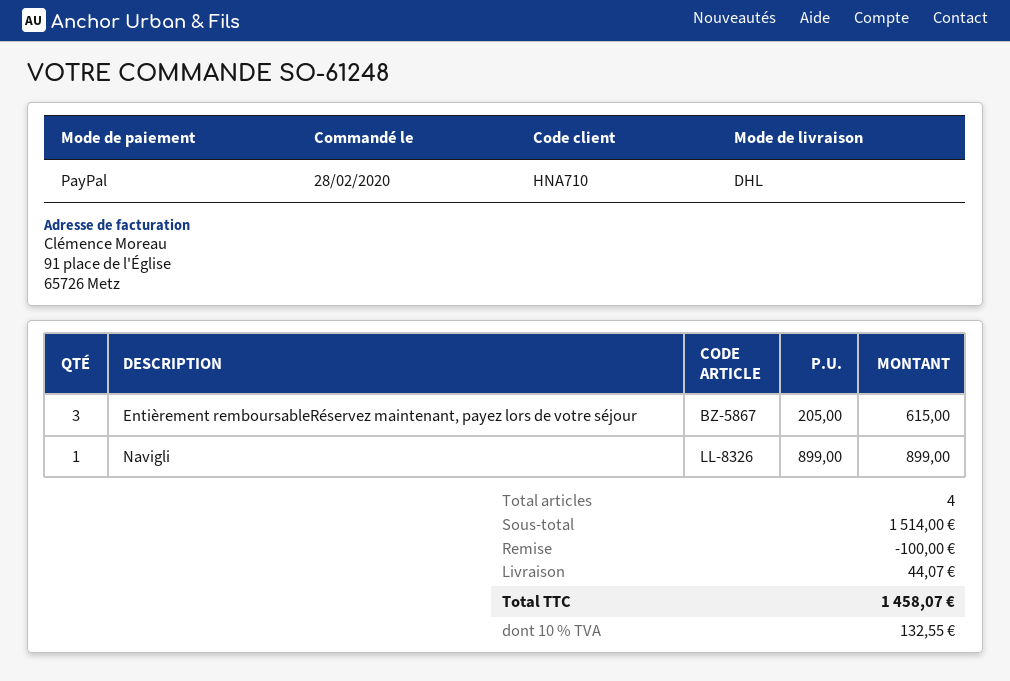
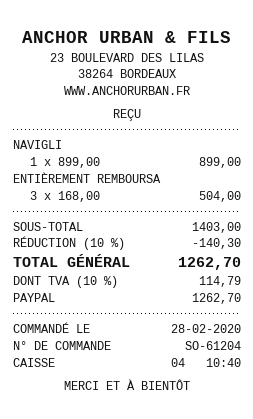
order number: SO-61248 -> SO-61204
Entièrement remboursableRéservez maintenant, payez lors de votre séjour: 3 x 205.00 = 615.00 -> 3 x 168.00 = 504.00
subtotal: 1514.00 -> 1403.00
discount: 100.00 -> 140.30
shipping: 44.07 -> none
tax: 10% = 132.55 -> 10% = 114.79
total: 1458.07 -> 1262.70

